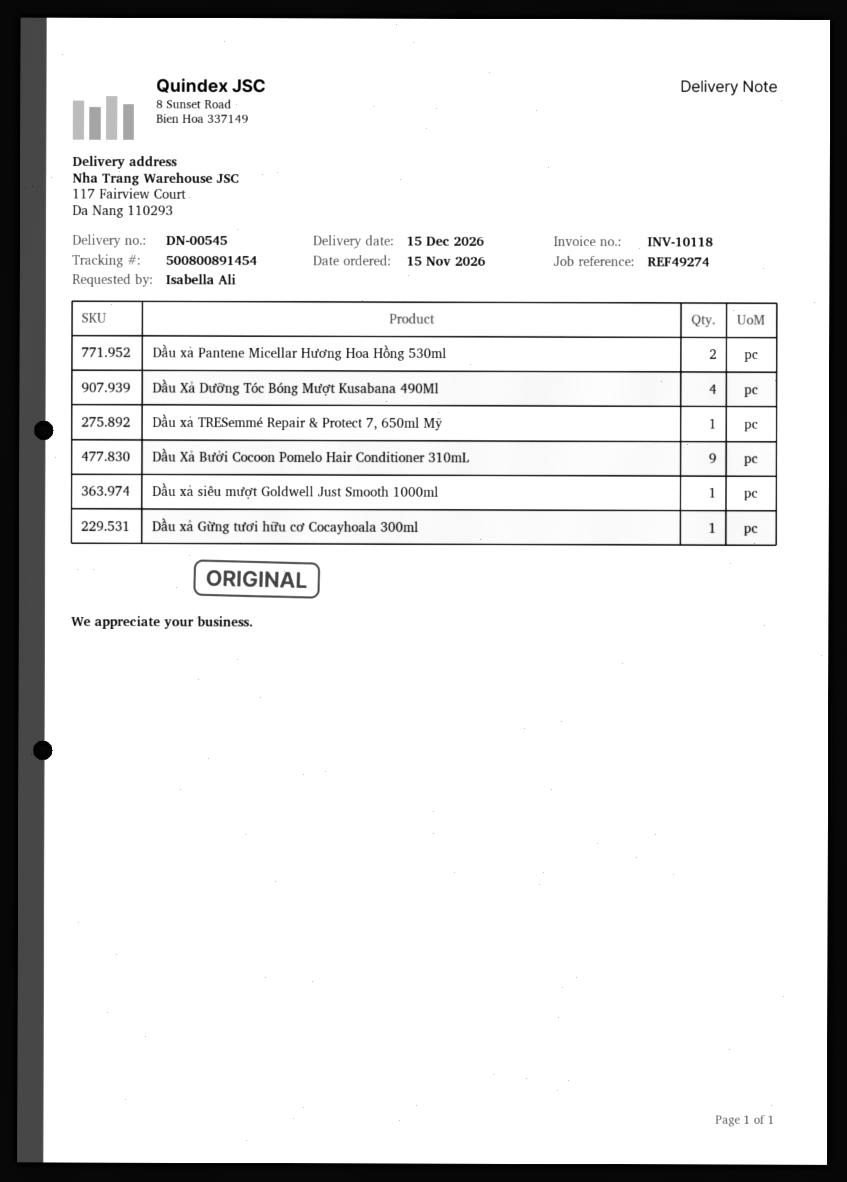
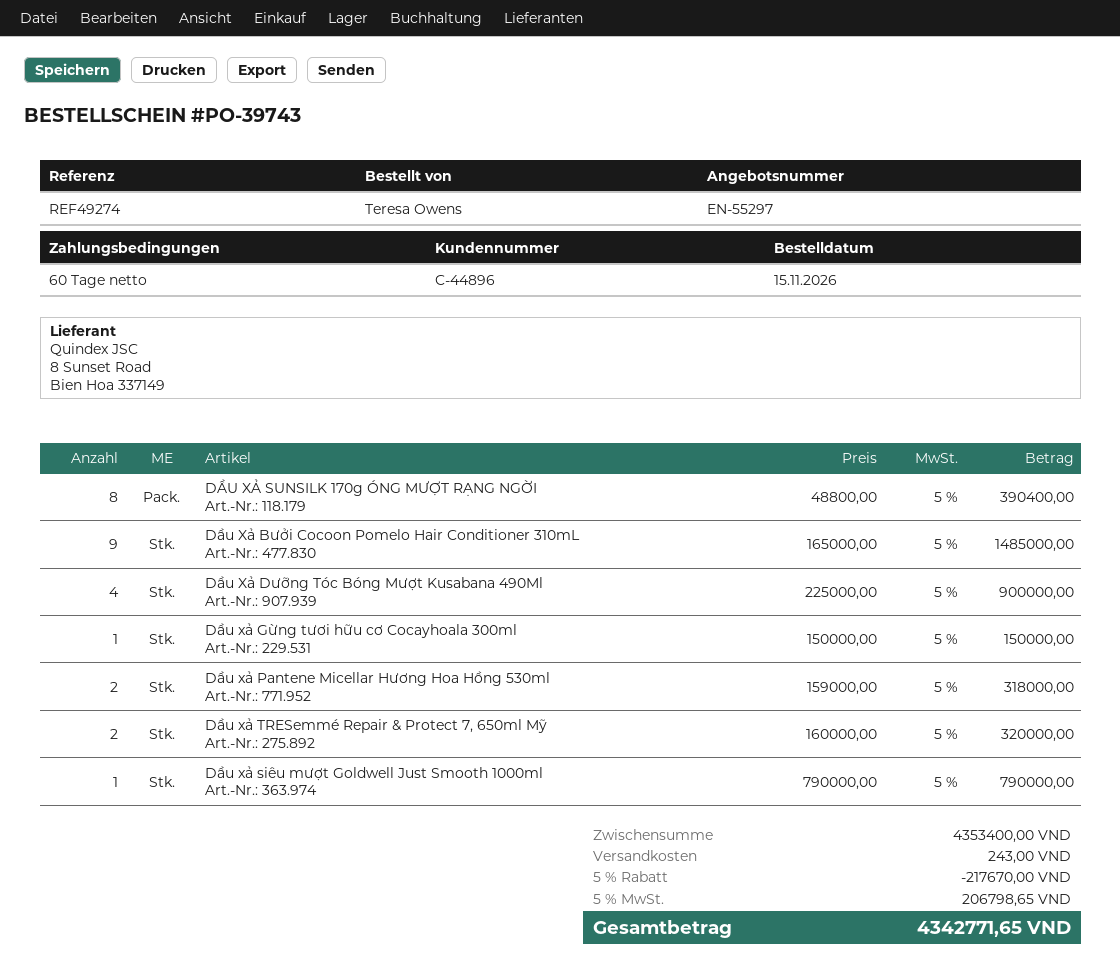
ordered by: Isabella Ali -> Teresa Owens
Dầu xả TRESemmé Repair & Protect 7, 650ml Mỹ: 1 -> 2
DẦU XẢ SUNSILK 170g ÓNG MƯỢT RẠNG NGỜI: none -> 8

